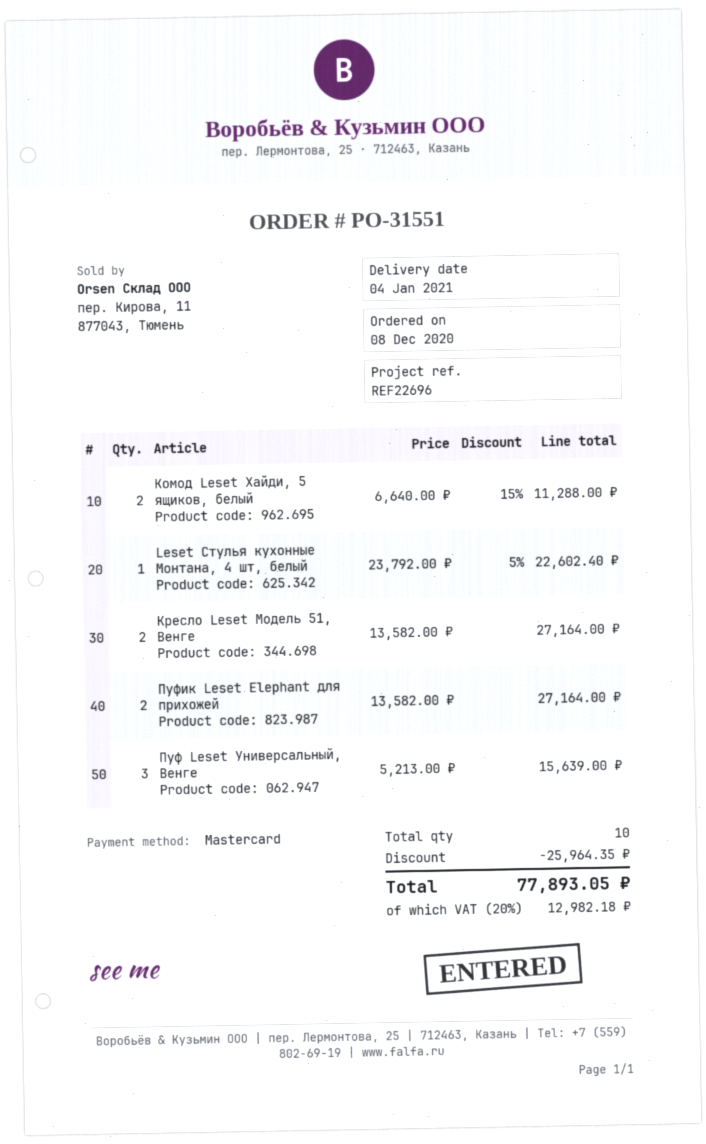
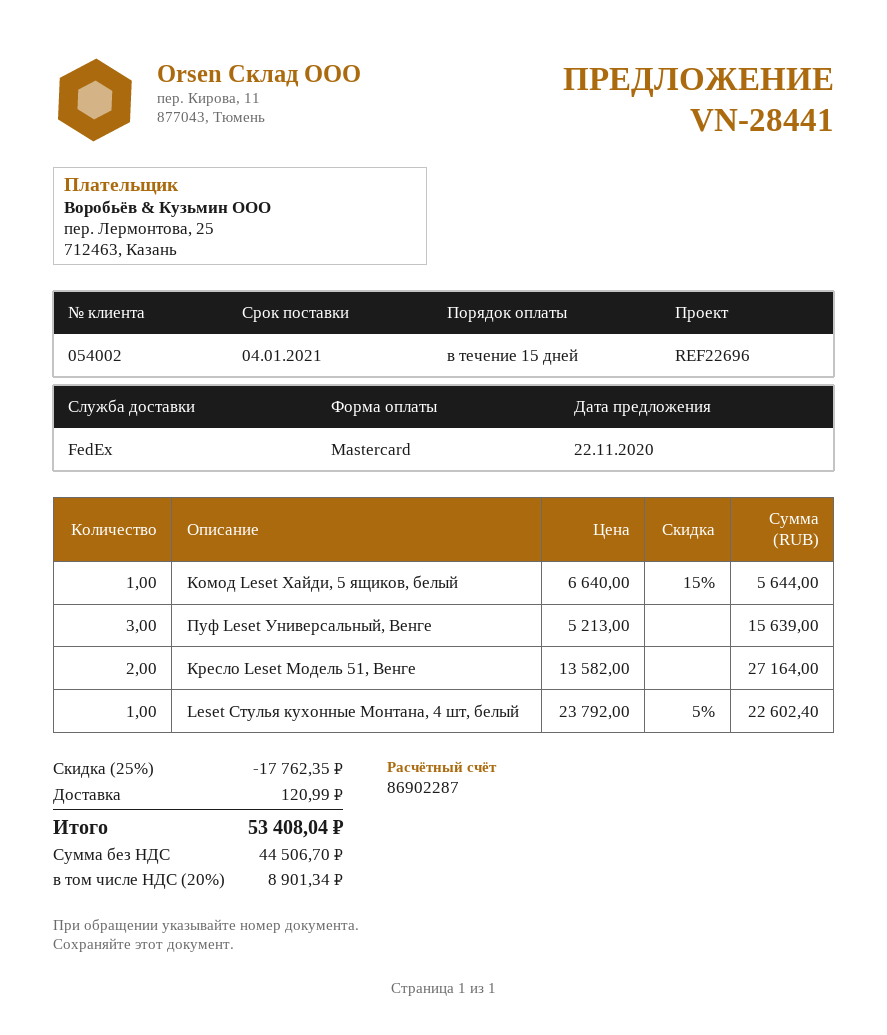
Комод Leset Хайди, 5 ящиков, белый: 2 x 6640.00 - 15% = 11288.00 -> 1 x 6640.00 - 15% = 5644.00
Пуфик Leset Elephant для прихожей: 2 x 13582.00 = 27164.00 -> none
discount: 25964.35 -> 17762.35
shipping: none -> 120.99
tax: 20% = 12982.18 -> 20% = 8901.34
total: 77893.05 -> 53408.04

